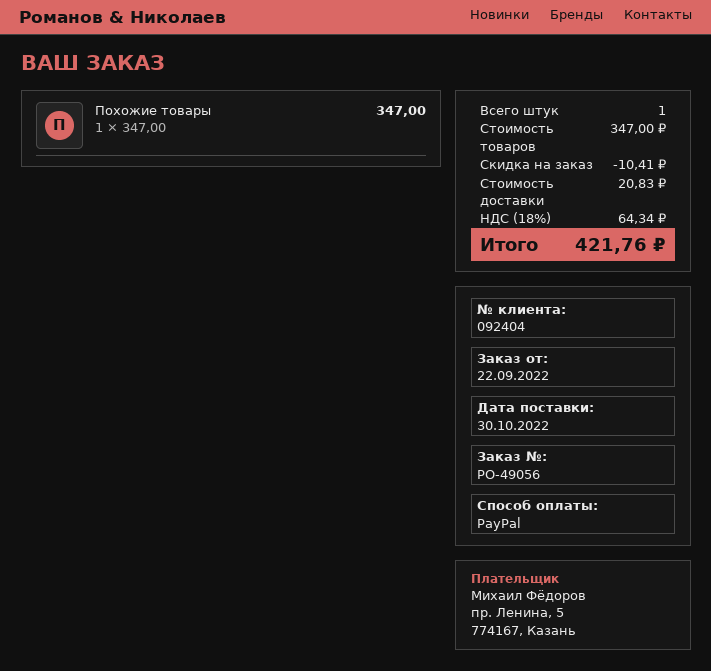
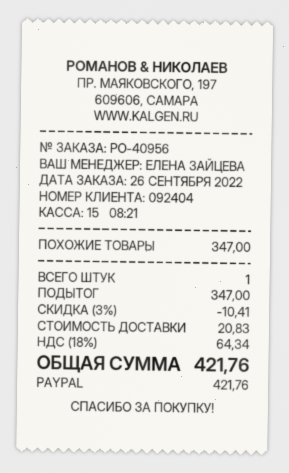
order number: PO-49056 -> PO-40956
order date: 2022-09-22 -> 2022-09-26

